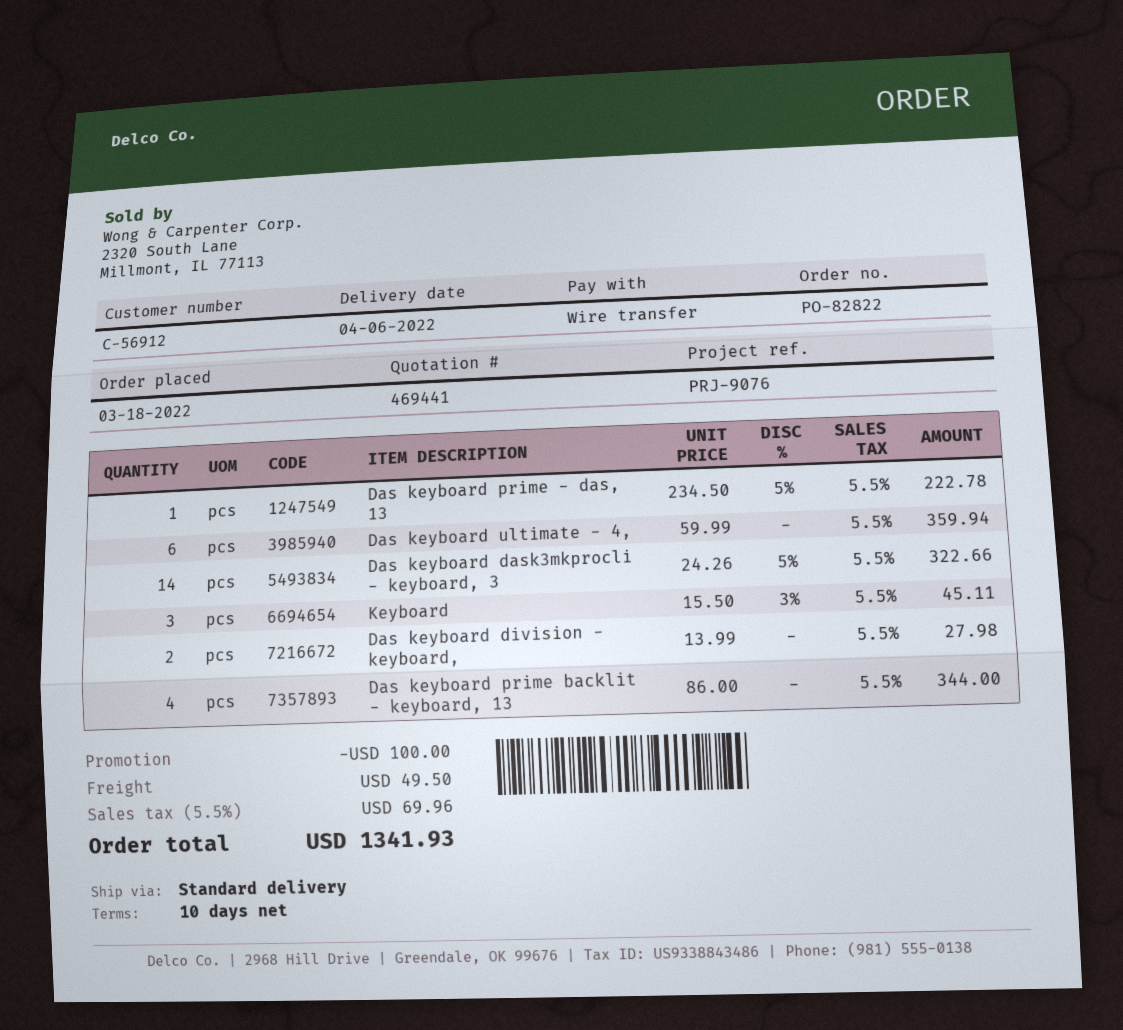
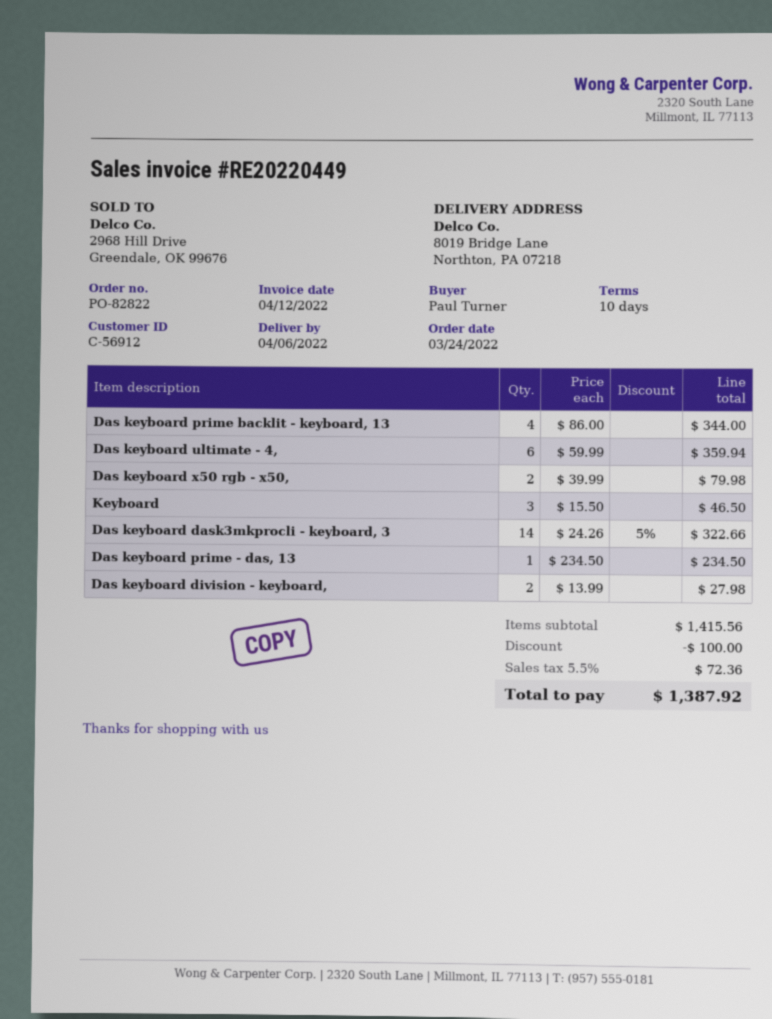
order date: 2022-03-18 -> 2022-03-24
Das keyboard prime - das, 13: 1 x 234.50 - 5% = 222.78 -> 1 x 234.50 = 234.50
Keyboard: 3 x 15.50 - 3% = 45.11 -> 3 x 15.50 = 46.50
Das keyboard x50 rgb - x50,: none -> 2 x 39.99 = 79.98
shipping: 49.50 -> none
tax: 5.5% = 69.96 -> 5.5% = 72.36
total: 1341.93 -> 1387.92

